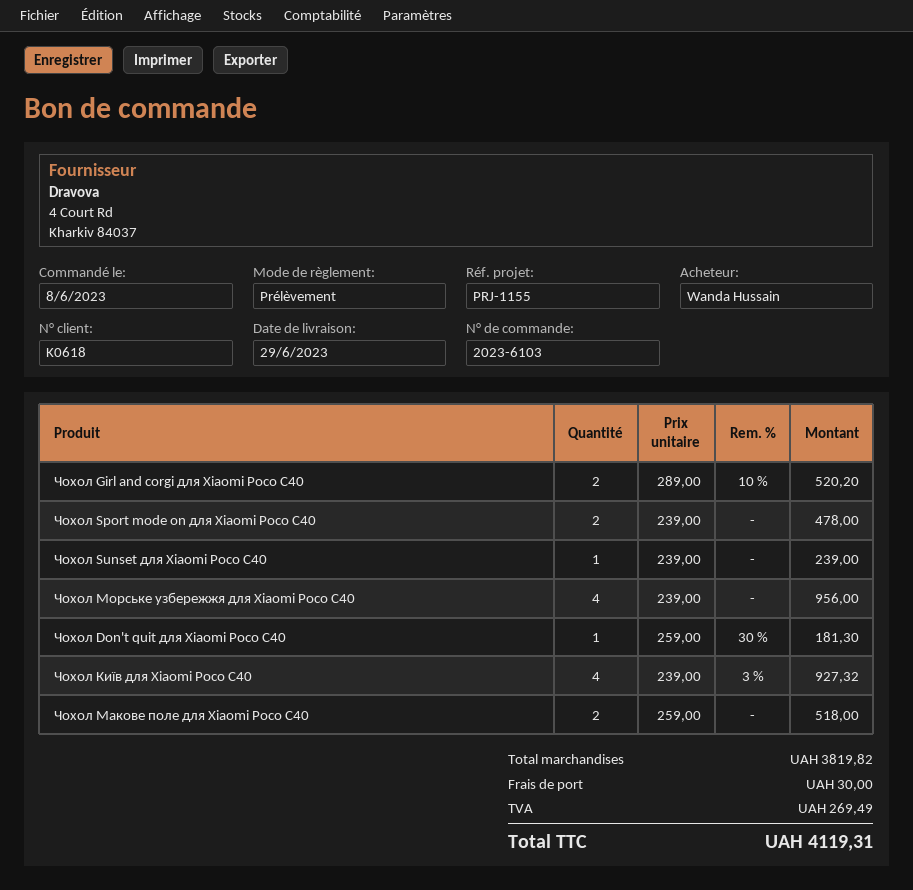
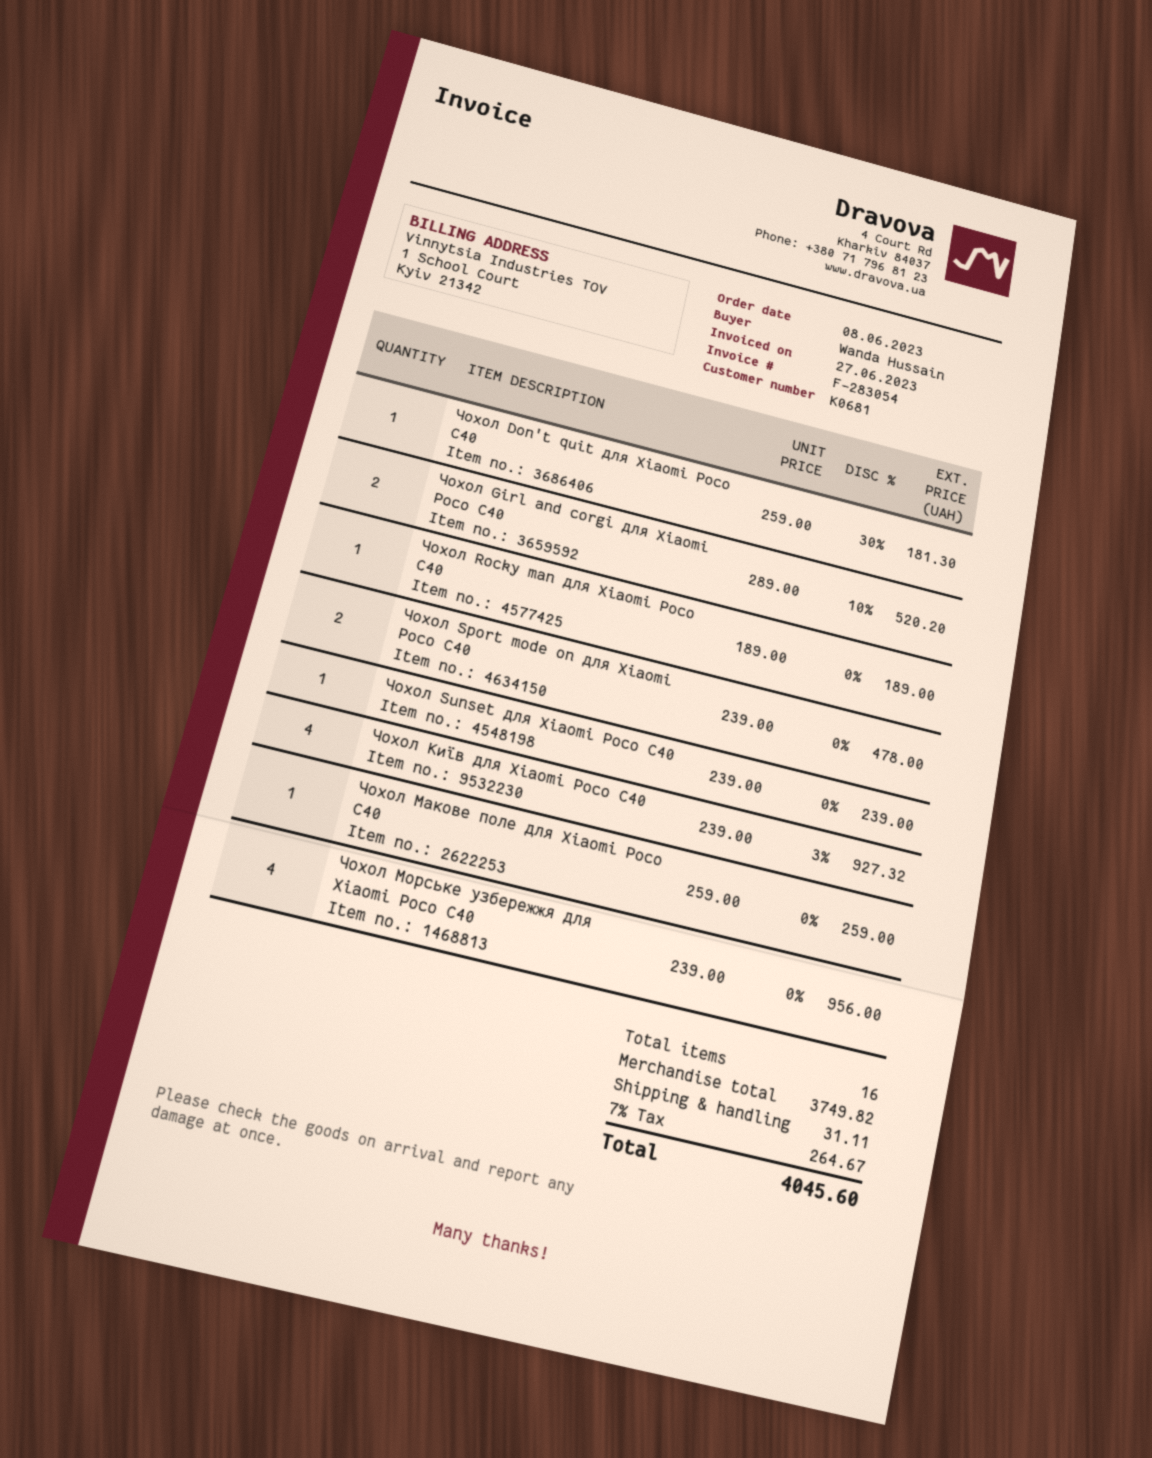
customer number: K0618 -> K0681
Чохол Макове поле для Xiaomi Poco C40: 2 x 259.00 = 518.00 -> 1 x 259.00 = 259.00
Чохол Rocky man для Xiaomi Poco C40: none -> 1 x 189.00 = 189.00
subtotal: 3819.82 -> 3749.82
shipping: 30.00 -> 31.11
tax: 269.49 -> 264.67
total: 4119.31 -> 4045.60

